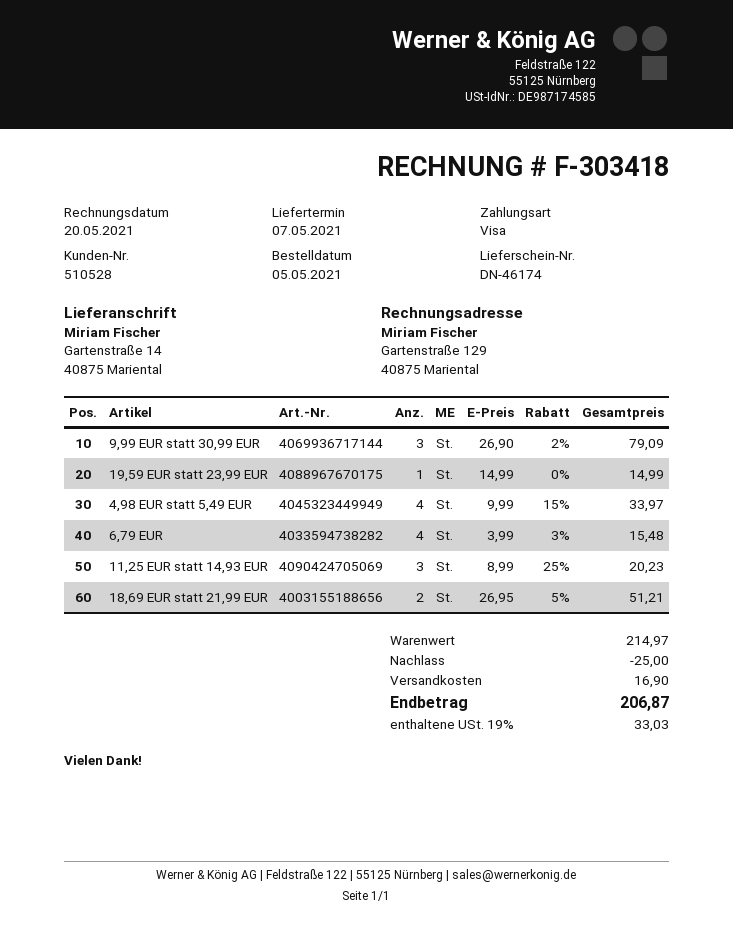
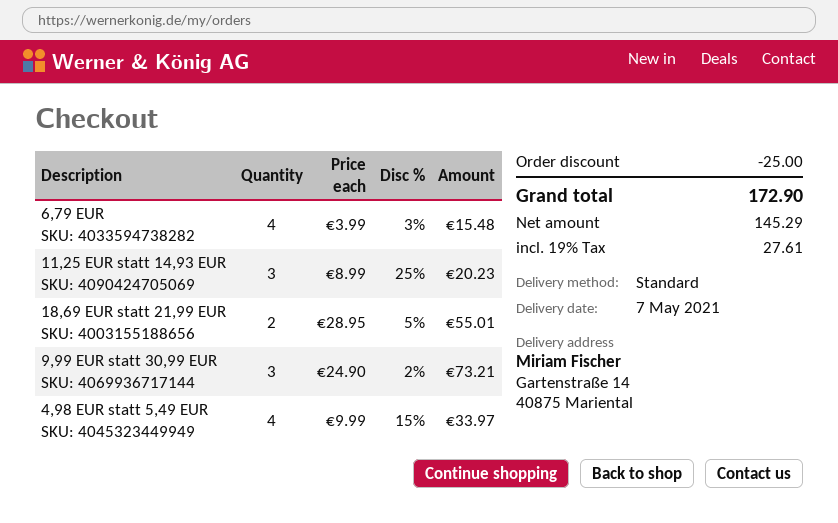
9,99 EUR statt 30,99 EUR: 3 x 26.90 - 2% = 79.09 -> 3 x 24.90 - 2% = 73.21
19,59 EUR statt 23,99 EUR: 1 x 14.99 = 14.99 -> none
18,69 EUR statt 21,99 EUR: 2 x 26.95 - 5% = 51.21 -> 2 x 28.95 - 5% = 55.01
shipping: 16.90 -> none
tax: 19% = 33.03 -> 19% = 27.61
total: 206.87 -> 172.90

